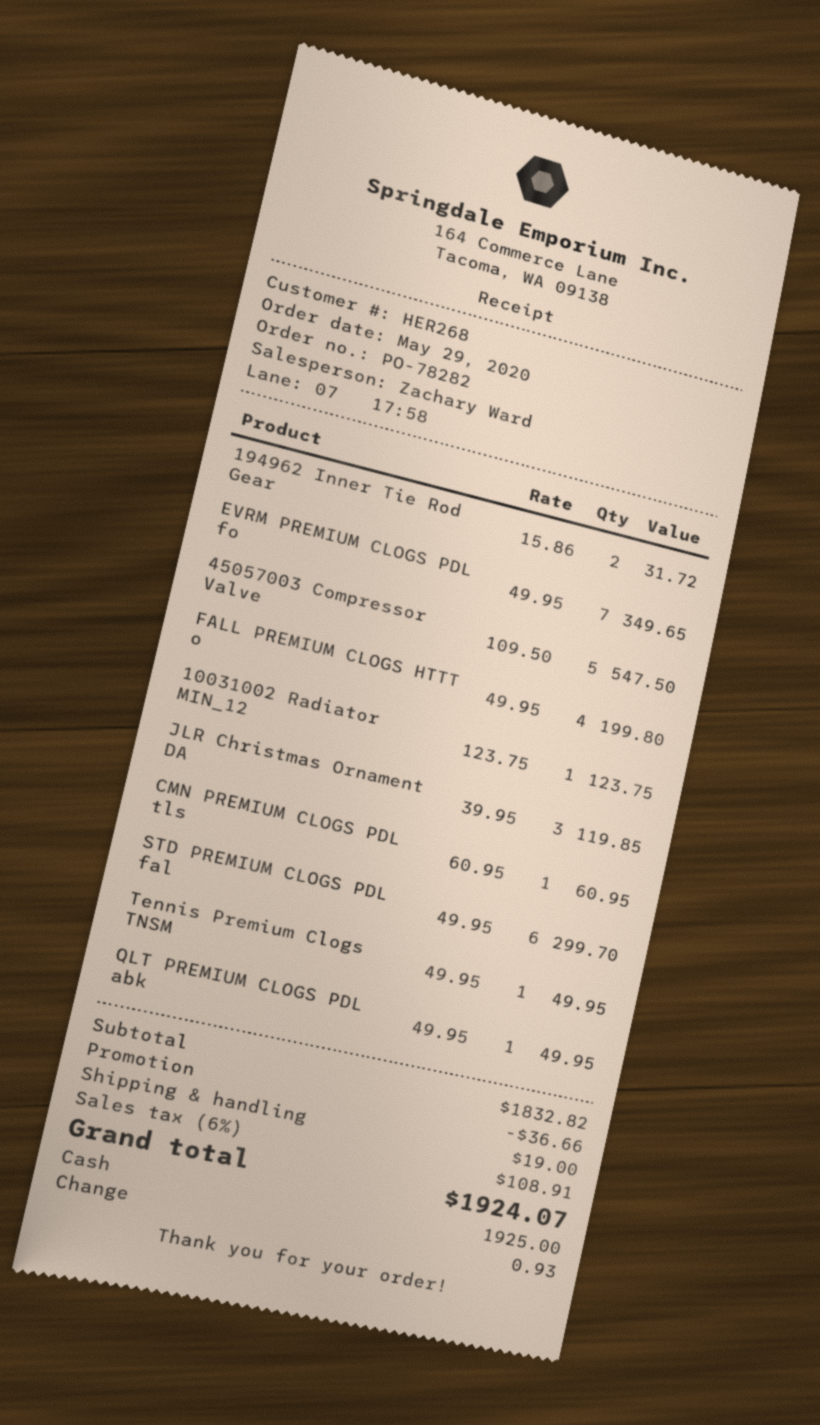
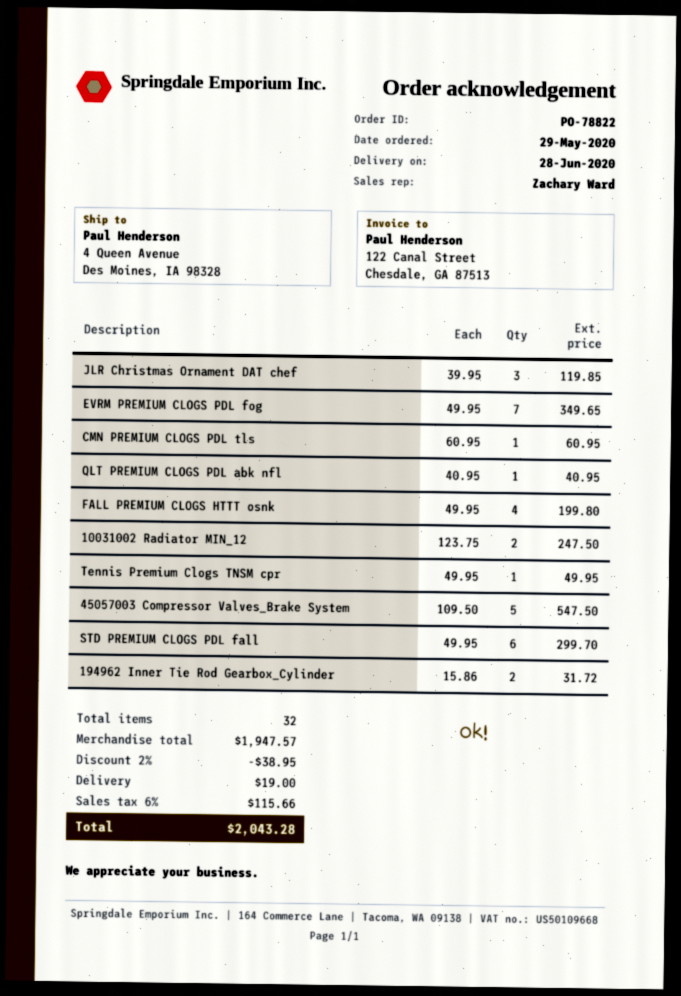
order number: PO-78282 -> PO-78822
10031002 Radiator MIN_12: 1 x 123.75 = 123.75 -> 2 x 123.75 = 247.50
QLT PREMIUM CLOGS PDL abk: 1 x 49.95 = 49.95 -> 1 x 40.95 = 40.95
subtotal: 1832.82 -> 1947.57
discount: 36.66 -> 38.95
tax: 6% = 108.91 -> 6% = 115.66
total: 1924.07 -> 2043.28

